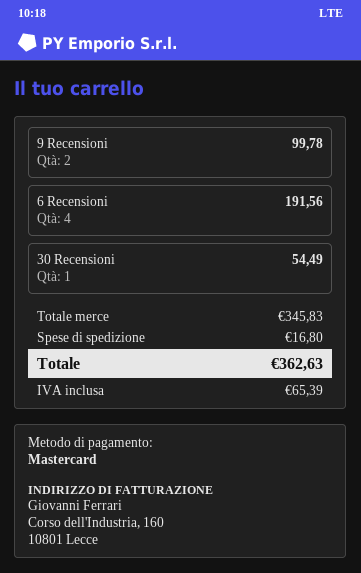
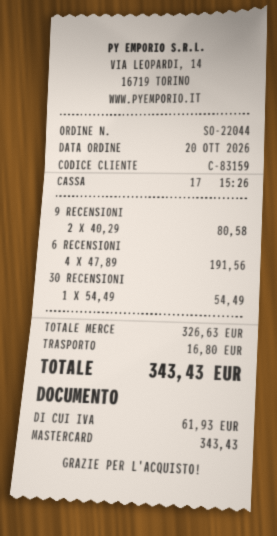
9 Recensioni: 2 for 99.78 -> 2 for 80.58
subtotal: 345.83 -> 326.63
tax: 65.39 -> 61.93
total: 362.63 -> 343.43

